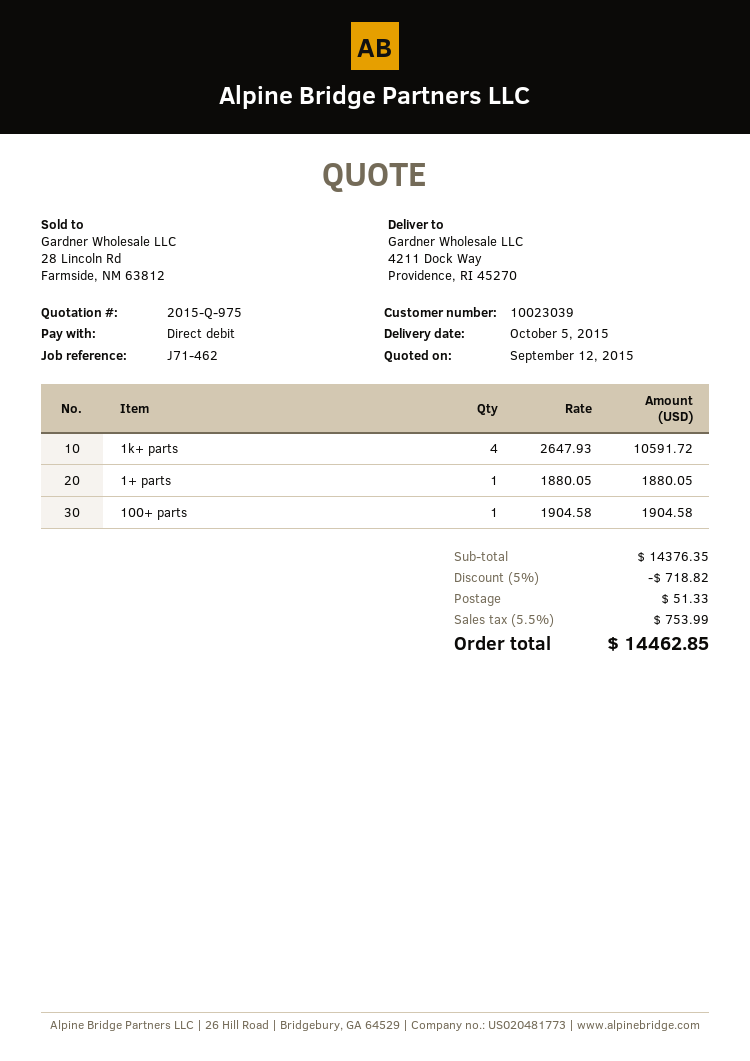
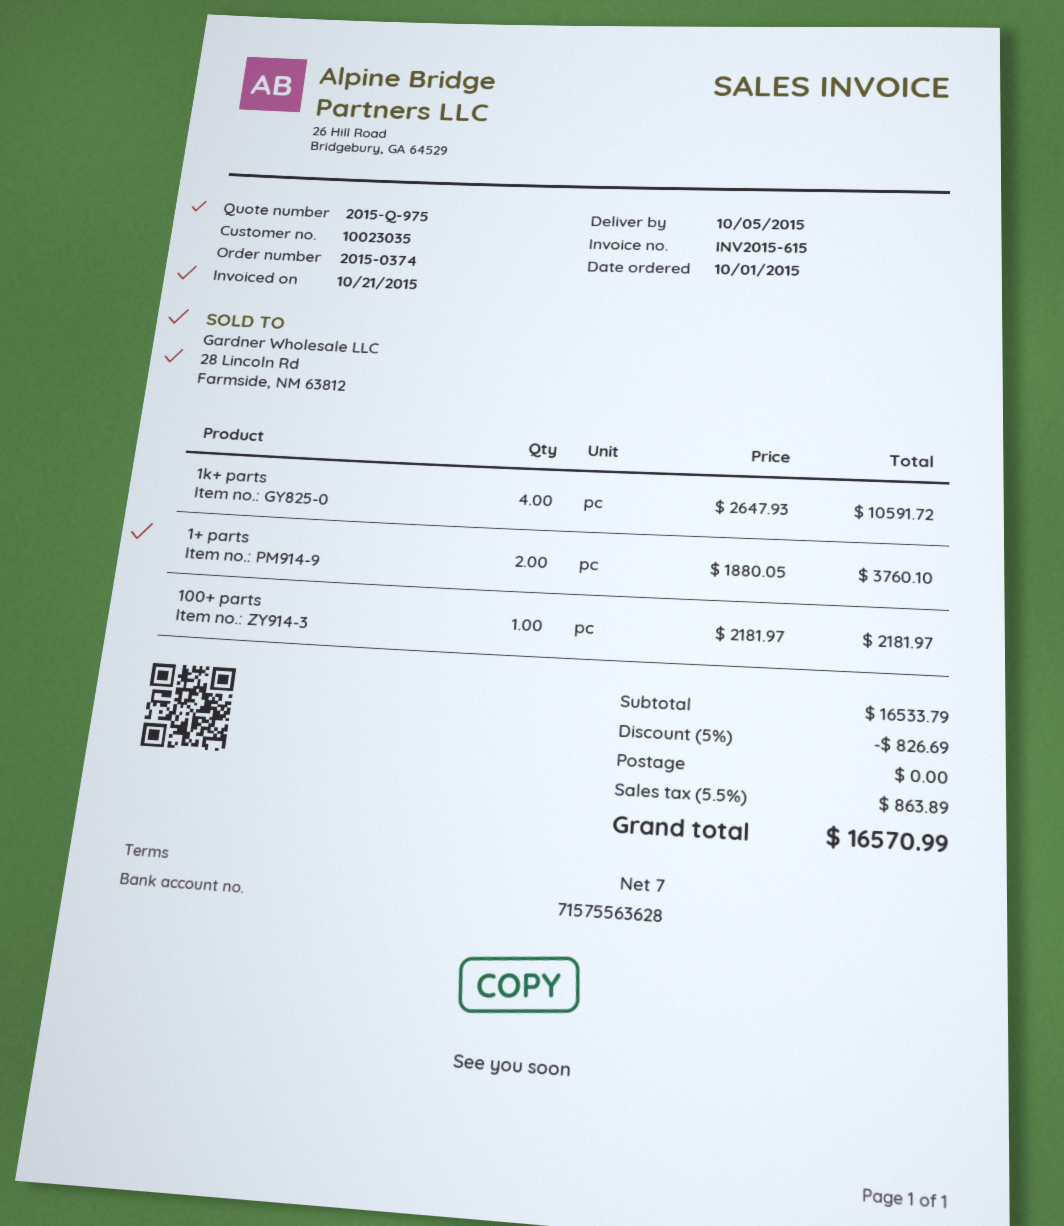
customer number: 10023039 -> 10023035
1+ parts: 1 x 1880.05 = 1880.05 -> 2 x 1880.05 = 3760.10
100+ parts: 1 x 1904.58 = 1904.58 -> 1 x 2181.97 = 2181.97
subtotal: 14376.35 -> 16533.79
discount: 5% = 718.82 -> 5% = 826.69
shipping: 51.33 -> 0.00
tax: 5.5% = 753.99 -> 5.5% = 863.89
total: 14462.85 -> 16570.99

